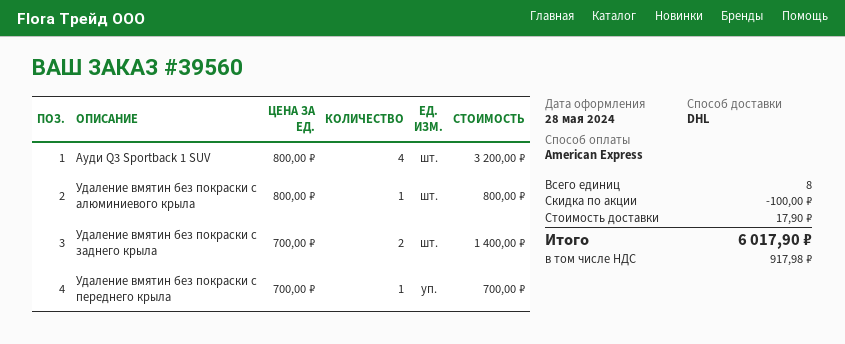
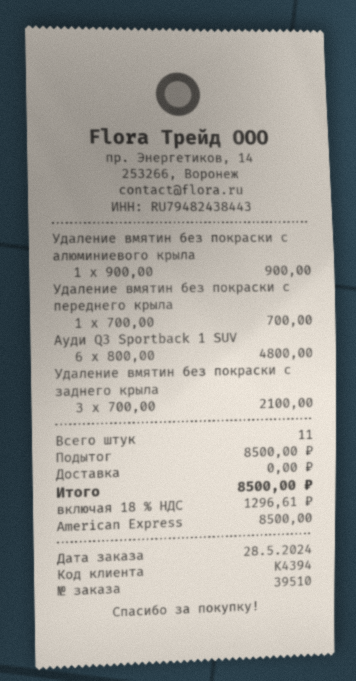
order number: 39560 -> 39510
Ауди Q3 Sportback 1 SUV: 4 x 800.00 = 3200.00 -> 6 x 800.00 = 4800.00
Удаление вмятин без покраски с алюминиевого крыла: 1 x 800.00 = 800.00 -> 1 x 900.00 = 900.00
Удаление вмятин без покраски с заднего крыла: 2 x 700.00 = 1400.00 -> 3 x 700.00 = 2100.00
total quantity: 8 -> 11
discount: 100.00 -> none
shipping: 17.90 -> 0.00
tax: 917.98 -> 1296.61
total: 6017.90 -> 8500.00

